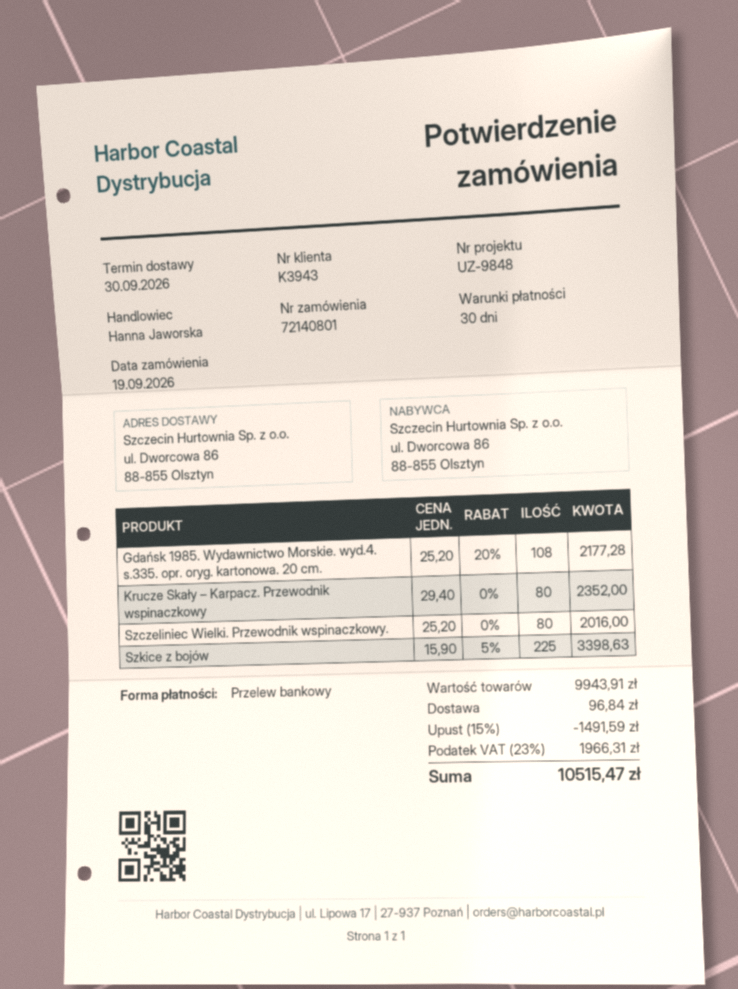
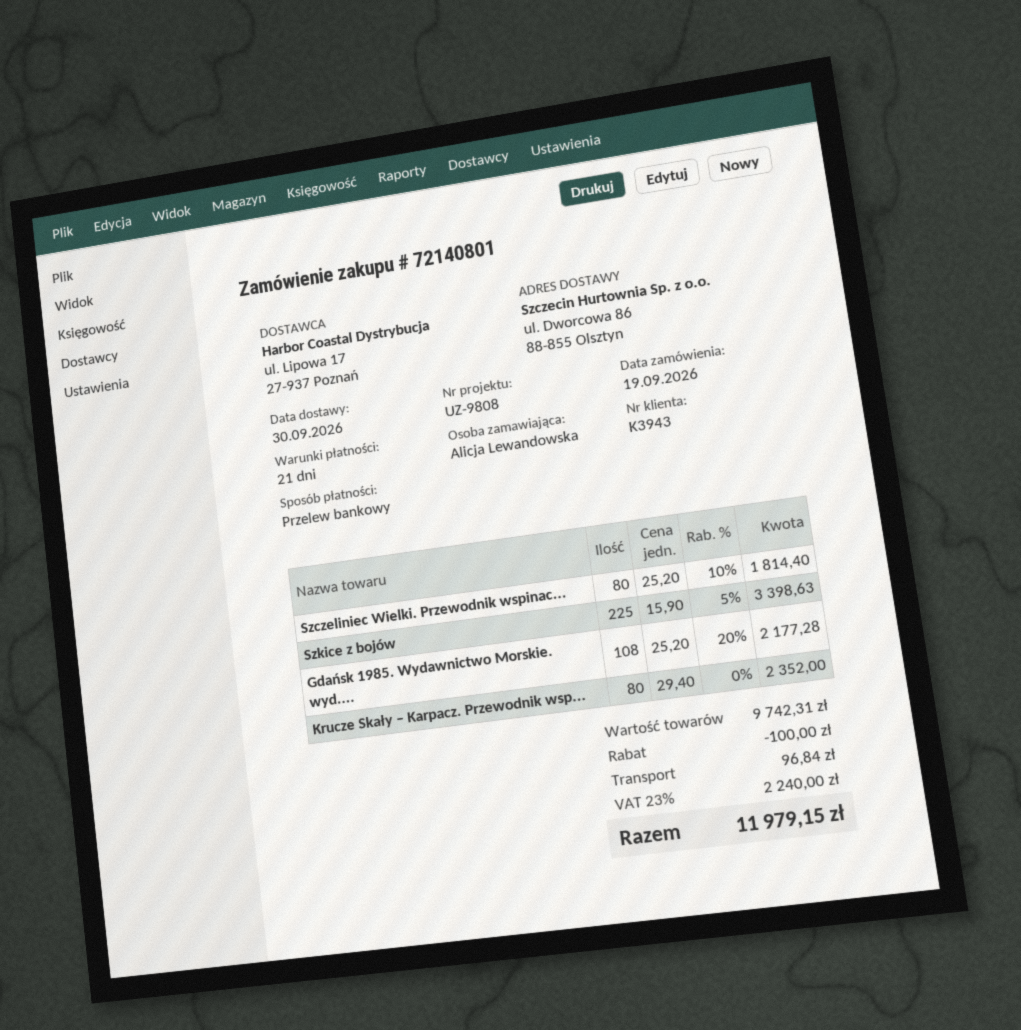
payment terms: 30 days -> 21 days
reference: UZ-9848 -> UZ-9808
Szczeliniec Wielki. Przewodnik wspinaczkowy.: 80 x 25.20 = 2016.00 -> 80 x 25.20 - 10% = 1814.40
subtotal: 9943.91 -> 9742.31
discount: 1491.59 -> 100.00
tax: 23% = 1966.31 -> 23% = 2240.00
total: 10515.47 -> 11979.15

